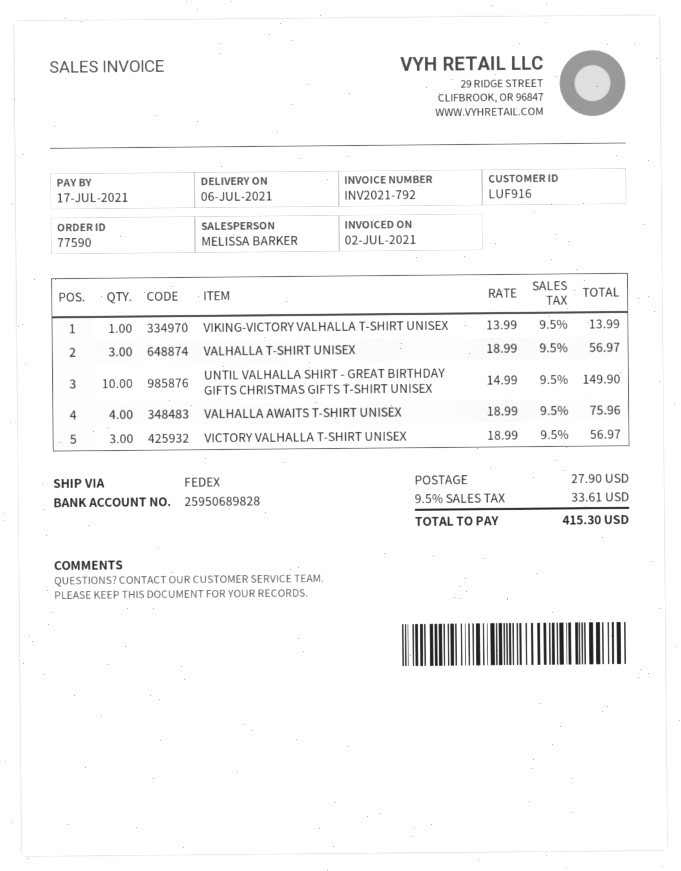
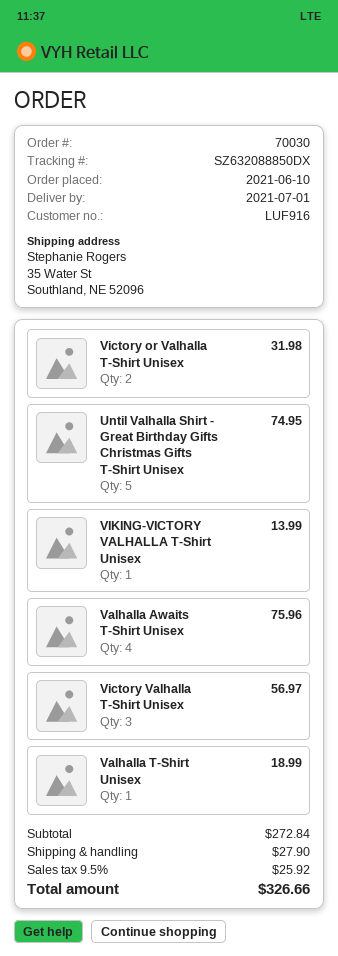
order number: 77590 -> 70030
delivery date: 2021-07-06 -> 2021-07-01
VALHALLA T-SHIRT UNISEX: 3 for 56.97 -> 1 for 18.99
UNTIL VALHALLA SHIRT - GREAT BIRTHDAY GIFTS CHRISTMAS GIFTS T-SHIRT UNISEX: 10 for 149.90 -> 5 for 74.95
Victory or Valhalla T-Shirt Unisex: none -> 2 for 31.98
tax: 9.5% = 33.61 -> 9.5% = 25.92
total: 415.30 -> 326.66

